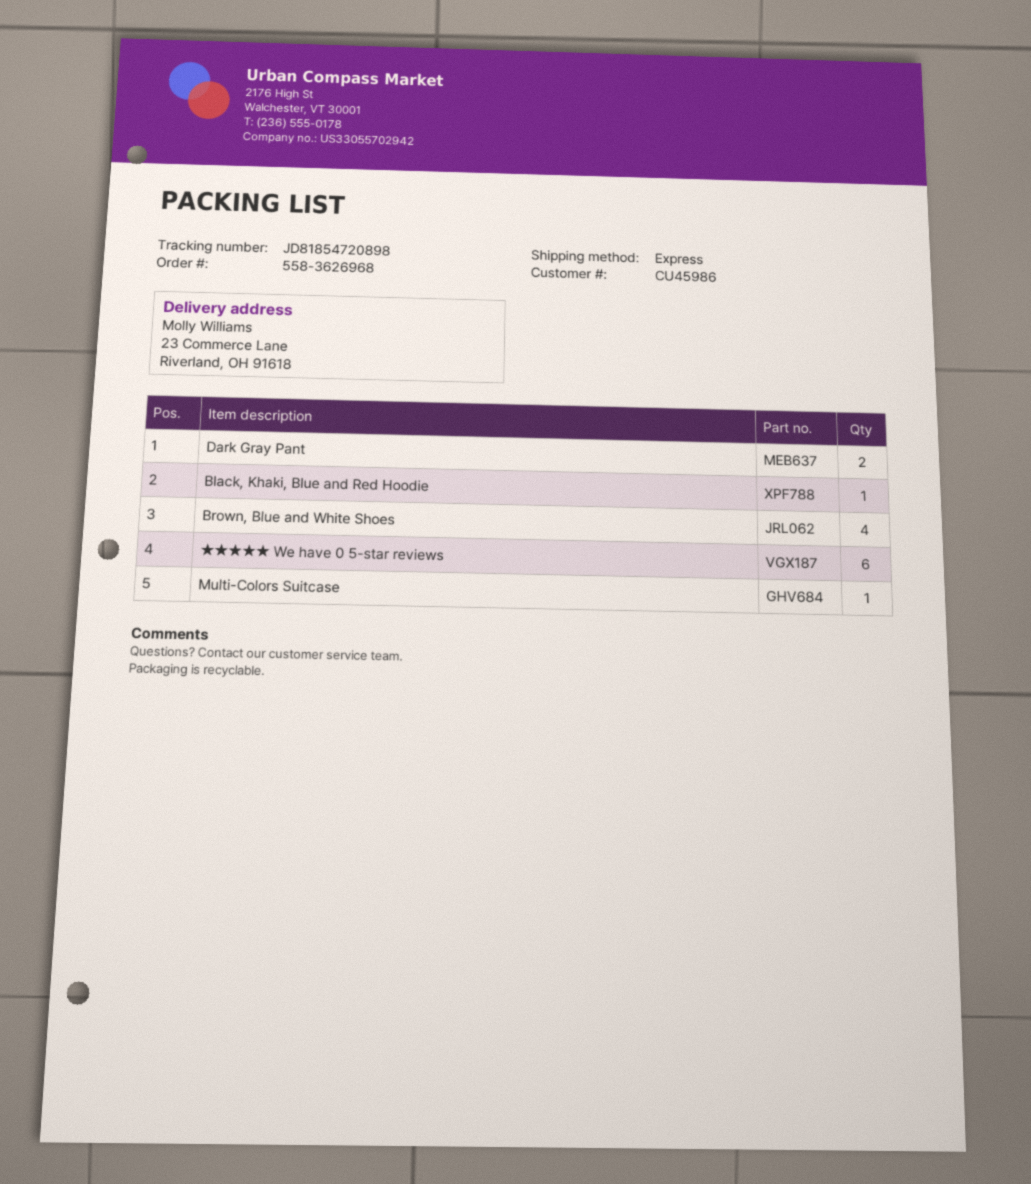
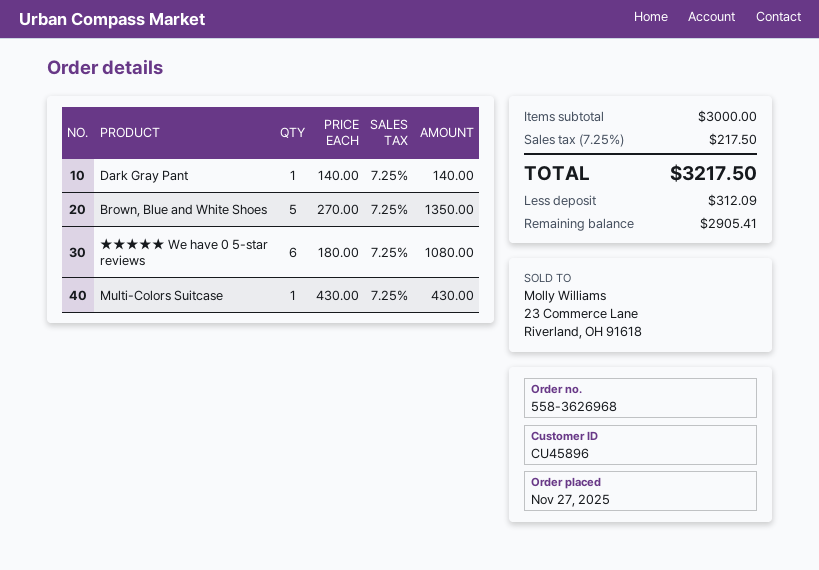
customer number: CU45986 -> CU45896
Dark Gray Pant: 2 -> 1
Black, Khaki, Blue and Red Hoodie: 1 -> none
Brown, Blue and White Shoes: 4 -> 5

